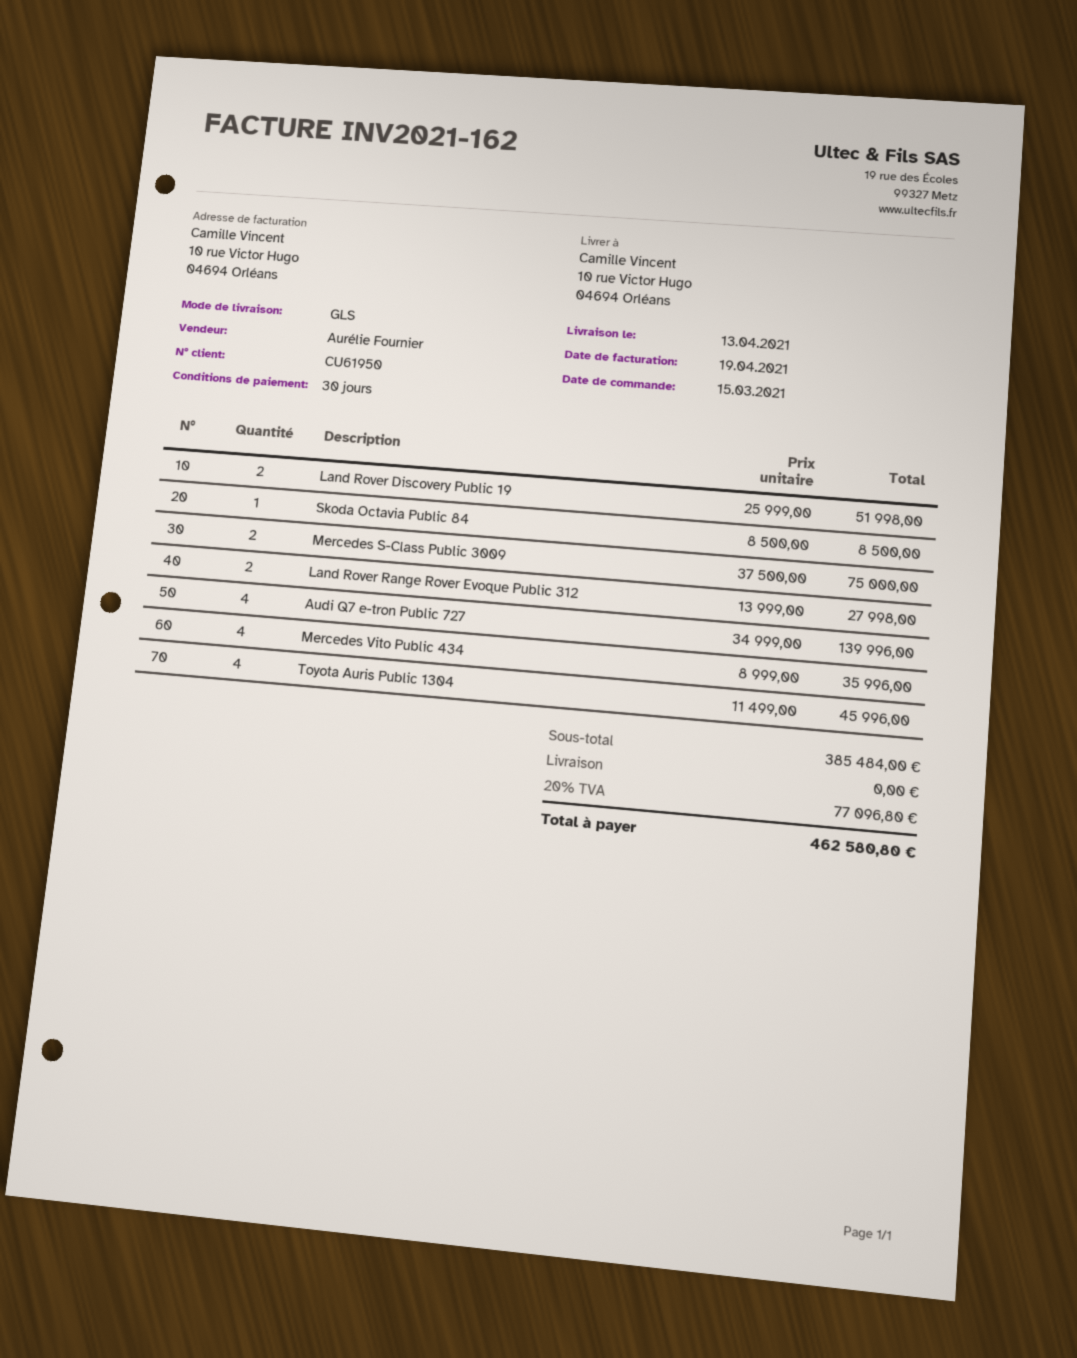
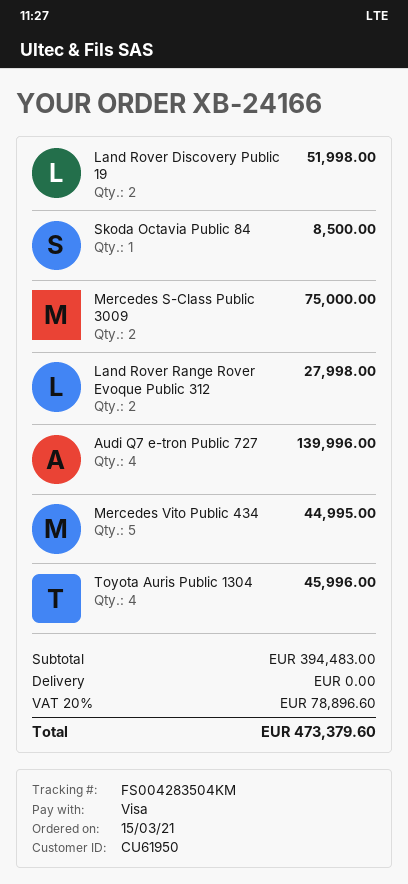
Mercedes Vito Public 434: 4 for 35996.00 -> 5 for 44995.00
subtotal: 385484.00 -> 394483.00
tax: 20% = 77096.80 -> 20% = 78896.60
total: 462580.80 -> 473379.60

